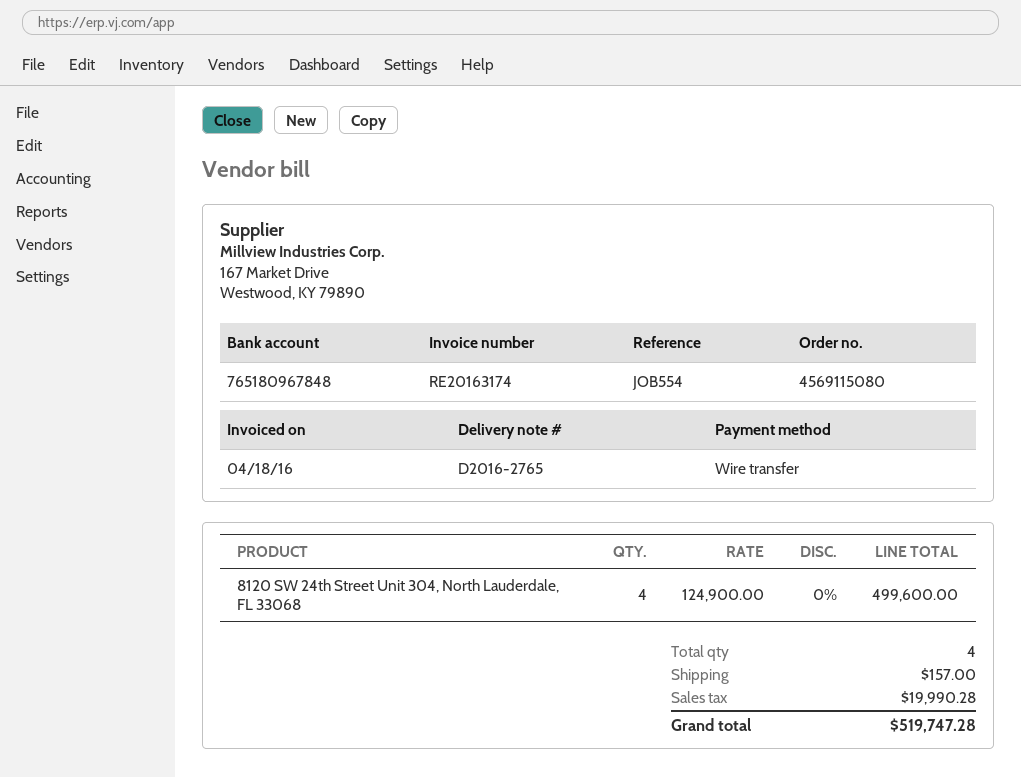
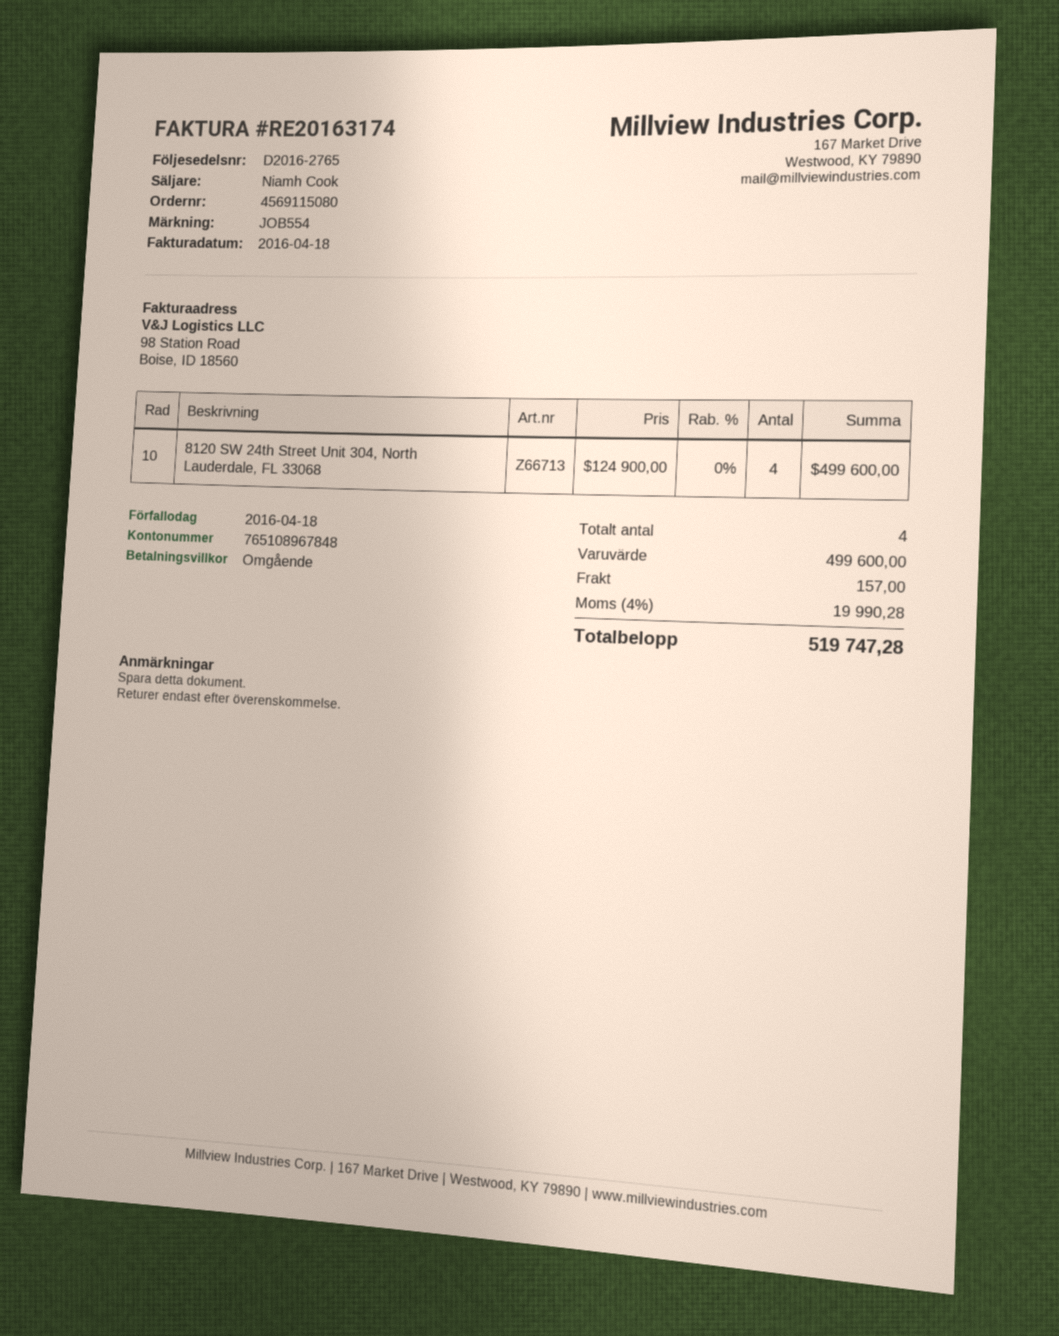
bank account: 765180967848 -> 765108967848

